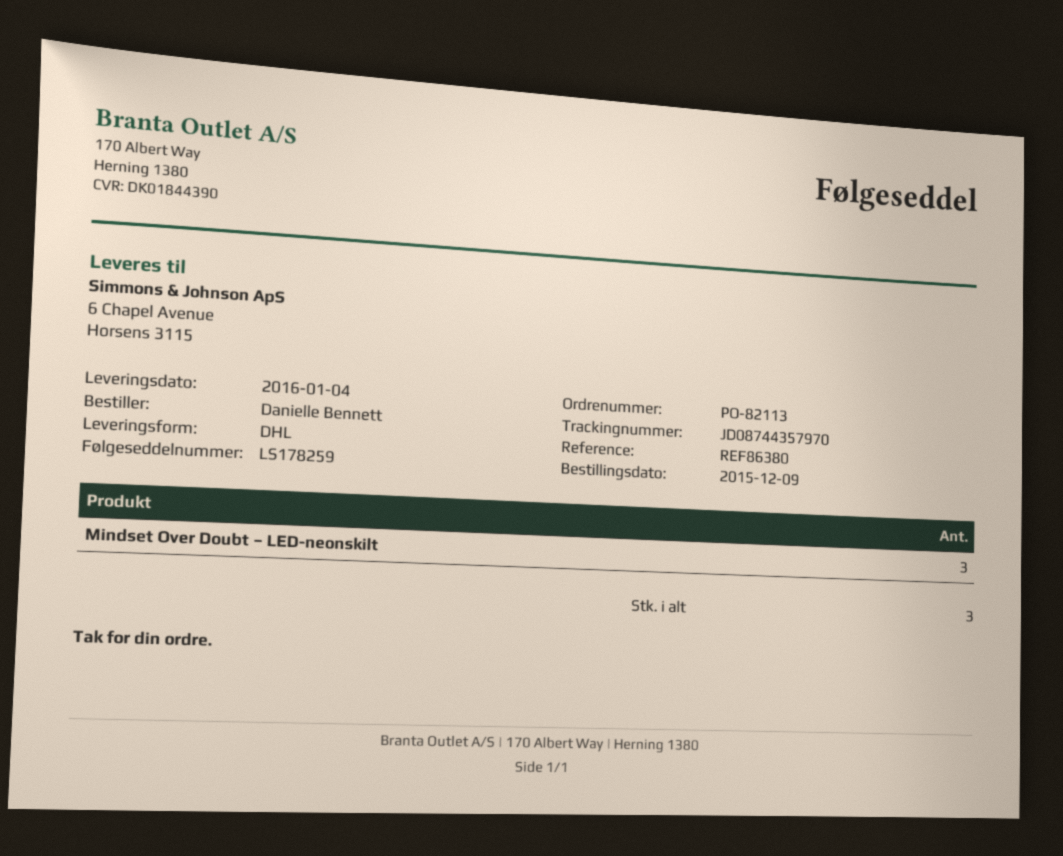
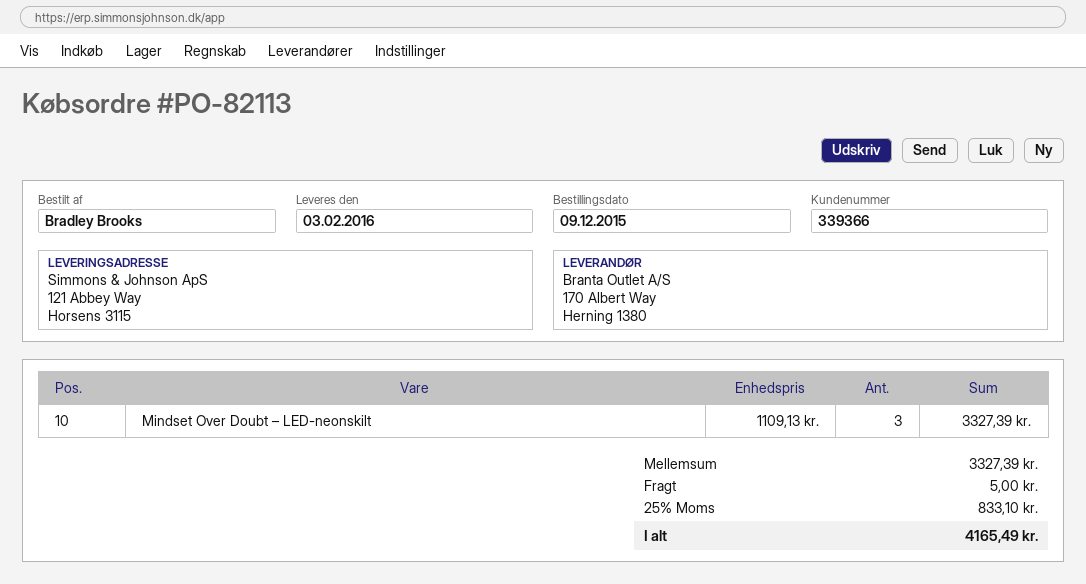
delivery date: 2016-01-04 -> 2016-02-03
ordered by: Danielle Bennett -> Bradley Brooks
ship to: 6 Chapel Avenue, Horsens 3115 -> 121 Abbey Way, Horsens 3115

